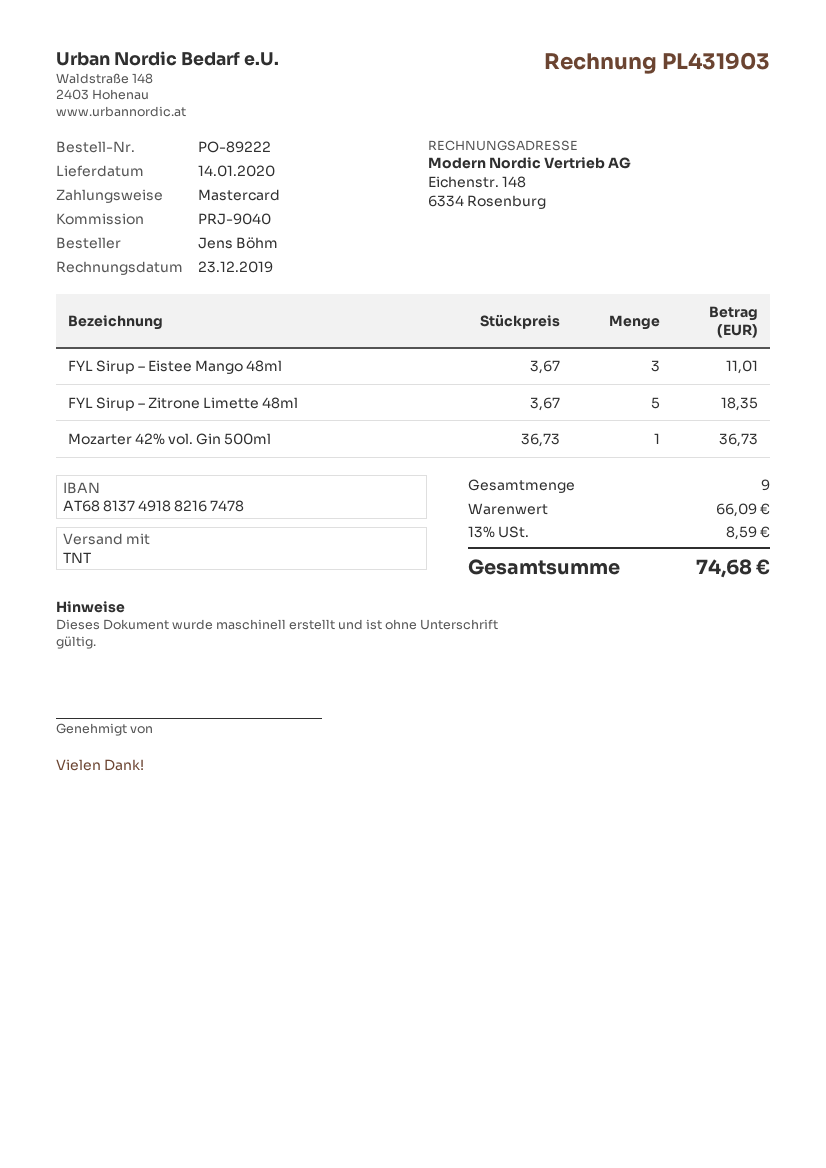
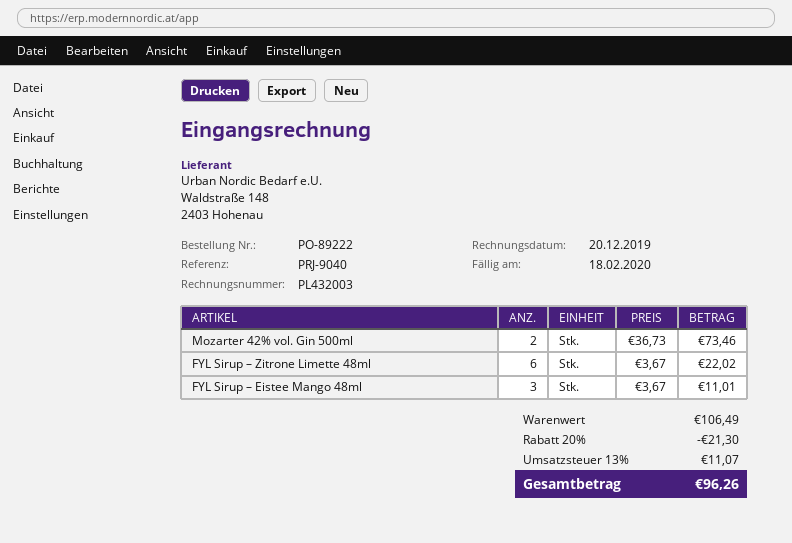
invoice number: PL431903 -> PL432003
invoice date: 2019-12-23 -> 2019-12-20
FYL Sirup – Zitrone Limette 48ml: 5 x 3.67 = 18.35 -> 6 x 3.67 = 22.02
Mozarter 42% vol. Gin 500ml: 1 x 36.73 = 36.73 -> 2 x 36.73 = 73.46
subtotal: 66.09 -> 106.49
discount: none -> 20% = 21.30
tax: 13% = 8.59 -> 13% = 11.07
total: 74.68 -> 96.26

